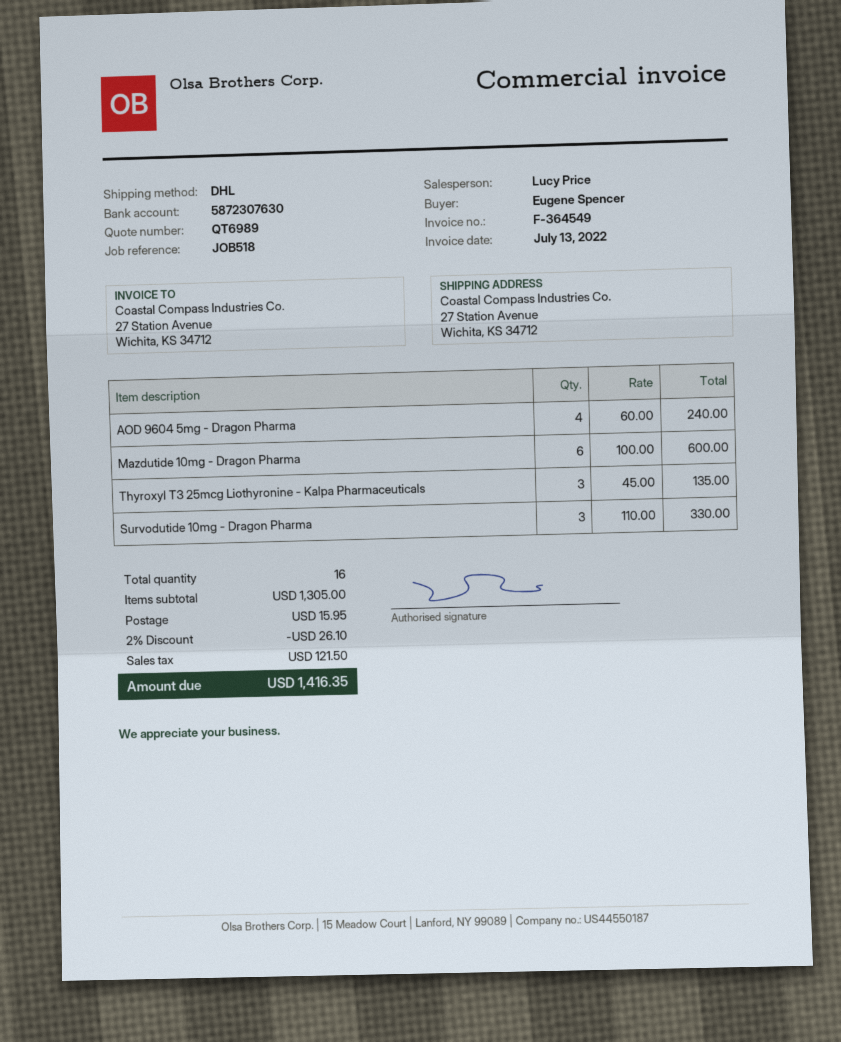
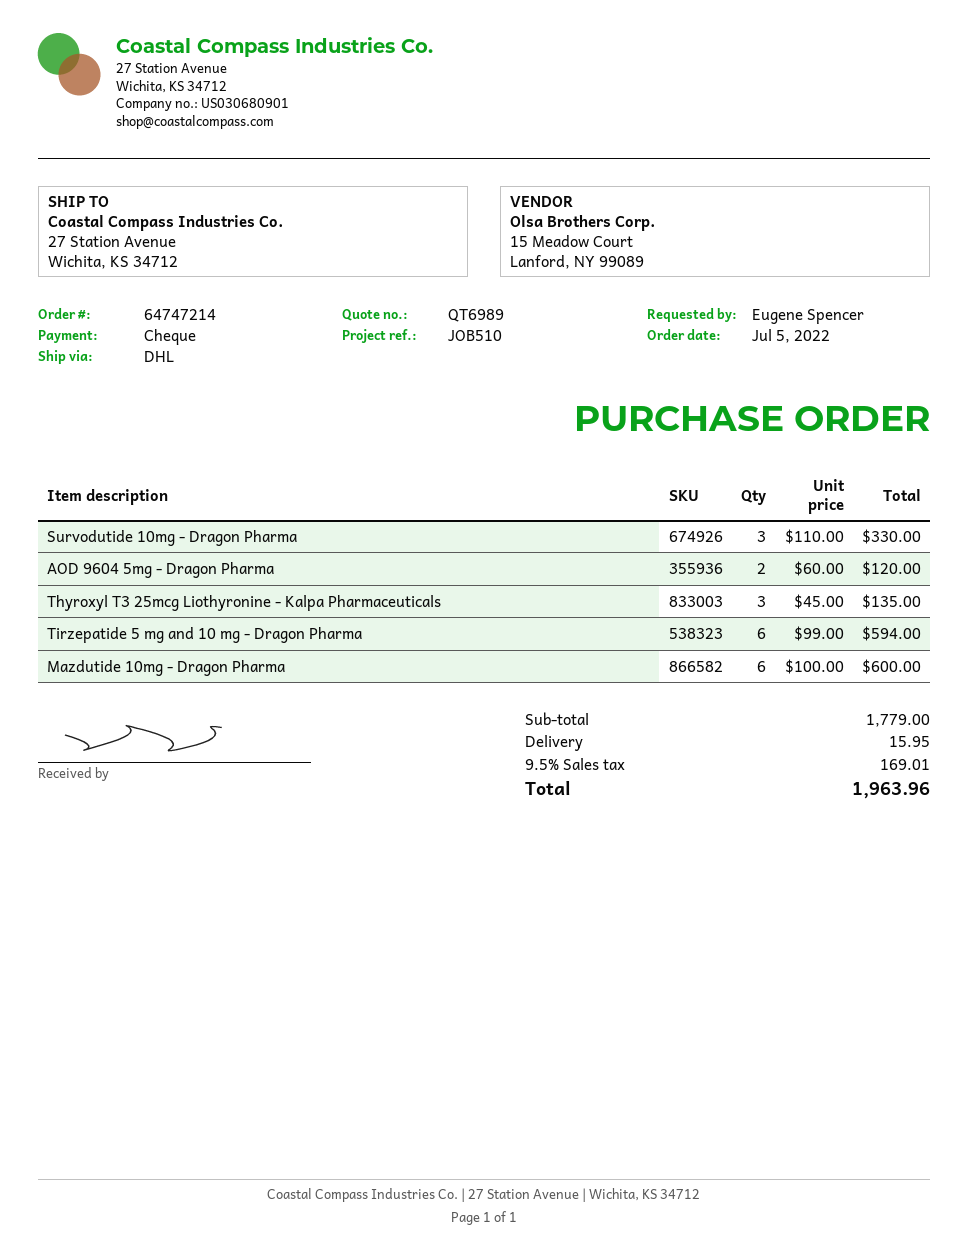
reference: JOB518 -> JOB510
AOD 9604 5mg - Dragon Pharma: 4 x 60.00 = 240.00 -> 2 x 60.00 = 120.00
Tirzepatide 5 mg and 10 mg - Dragon Pharma: none -> 6 x 99.00 = 594.00
subtotal: 1305.00 -> 1779.00
discount: 2% = 26.10 -> none
tax: 121.50 -> 169.01
total: 1416.35 -> 1963.96

